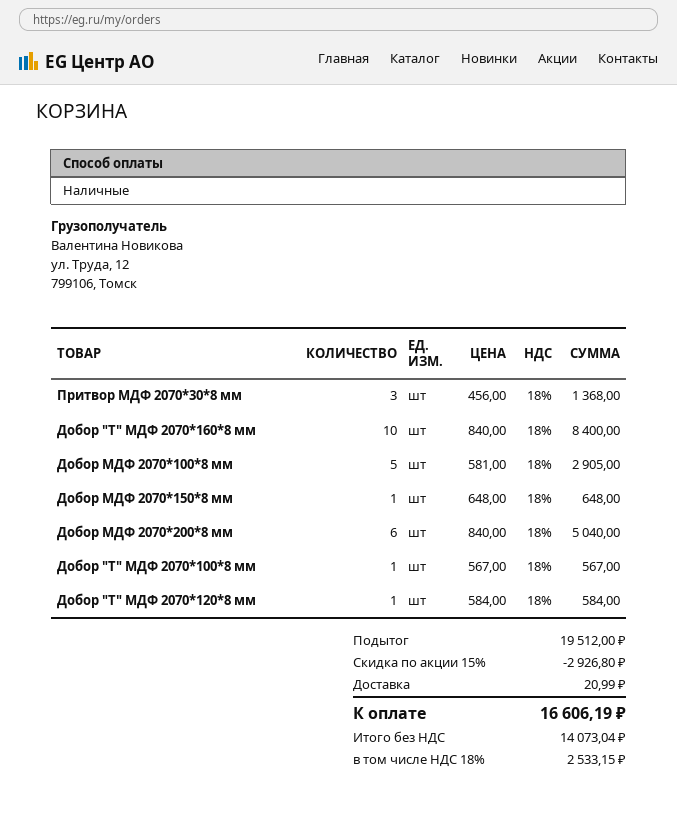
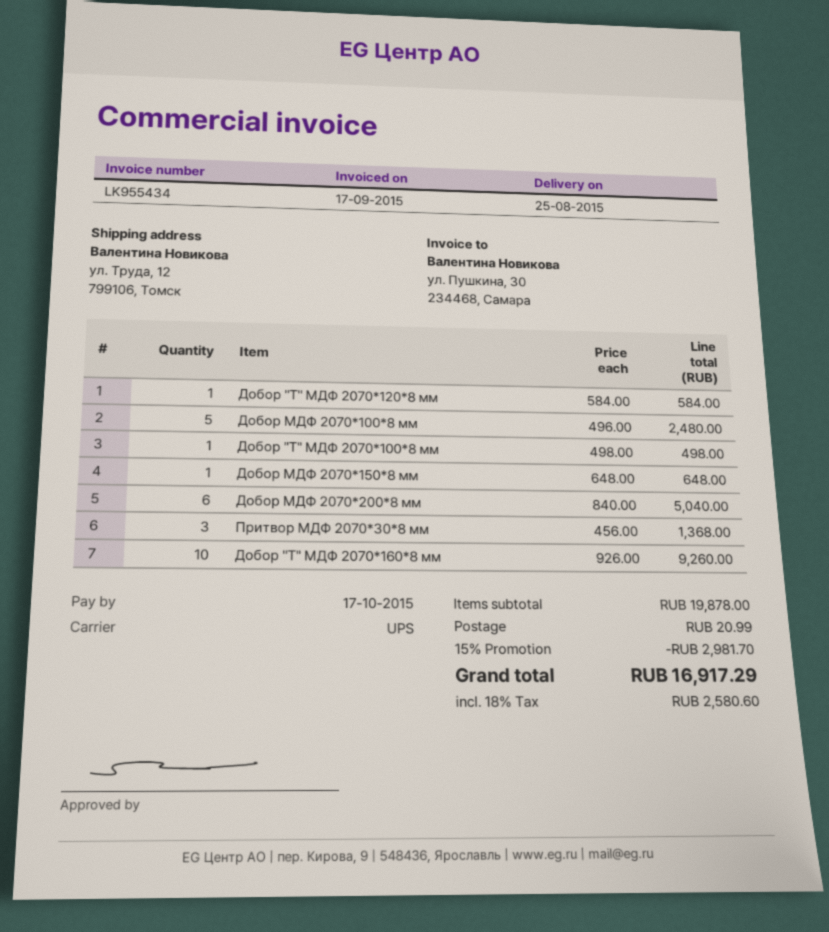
Добор "Т" МДФ 2070*160*8 мм: 10 x 840.00 = 8400.00 -> 10 x 926.00 = 9260.00
Добор МДФ 2070*100*8 мм: 5 x 581.00 = 2905.00 -> 5 x 496.00 = 2480.00
Добор "Т" МДФ 2070*100*8 мм: 1 x 567.00 = 567.00 -> 1 x 498.00 = 498.00
subtotal: 19512.00 -> 19878.00
discount: 15% = 2926.80 -> 15% = 2981.70
tax: 18% = 2533.15 -> 18% = 2580.60
total: 16606.19 -> 16917.29

